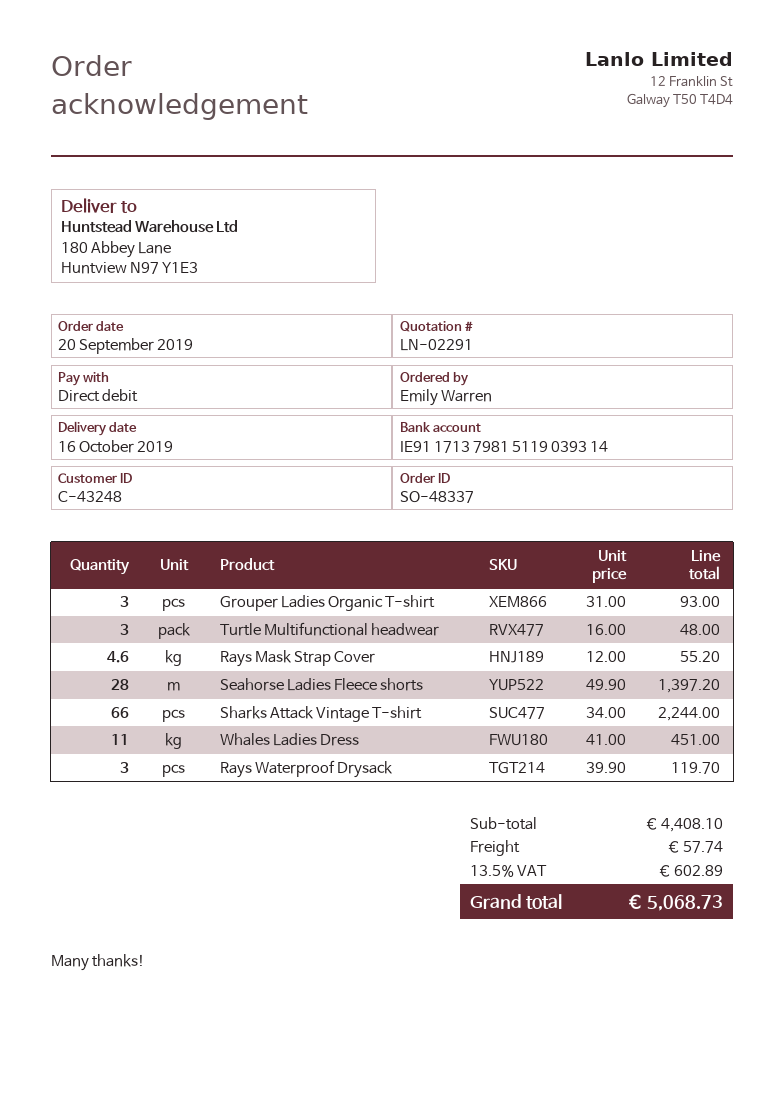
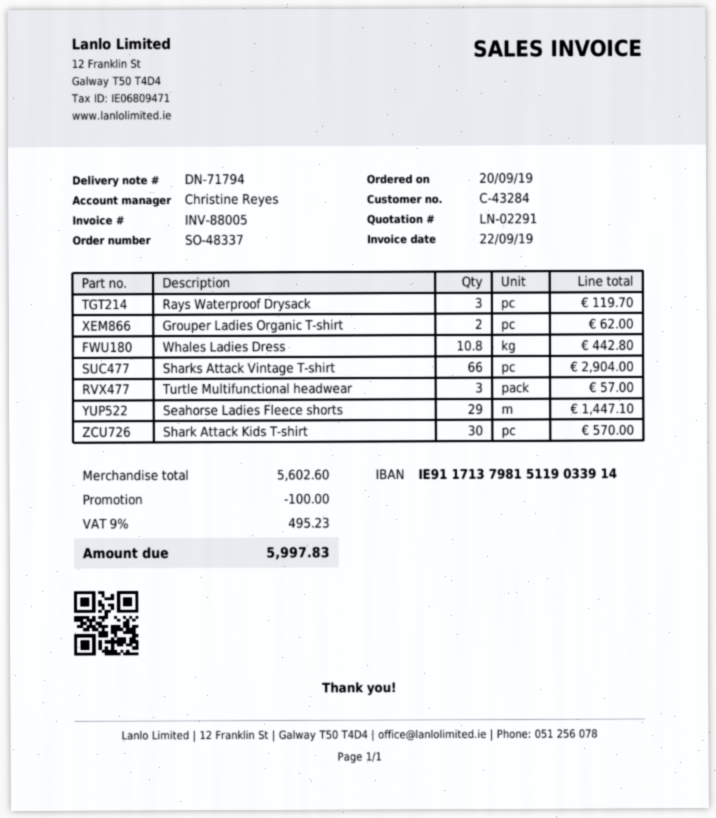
customer number: C-43248 -> C-43284
bank account: IE91171379815119039314 -> IE91171379815119033914
Grouper Ladies Organic T-shirt: 3 for 93.00 -> 2 for 62.00
Turtle Multifunctional headwear: 3 for 48.00 -> 3 for 57.00
Rays Mask Strap Cover: 4.6 for 55.20 -> none
Seahorse Ladies Fleece shorts: 28 for 1397.20 -> 29 for 1447.10
Sharks Attack Vintage T-shirt: 66 for 2244.00 -> 66 for 2904.00
Whales Ladies Dress: 11 for 451.00 -> 10.8 for 442.80
Shark Attack Kids T-shirt: none -> 30 for 570.00
subtotal: 4408.10 -> 5602.60
discount: none -> 100.00
shipping: 57.74 -> none
tax: 13.5% = 602.89 -> 9% = 495.23
total: 5068.73 -> 5997.83

